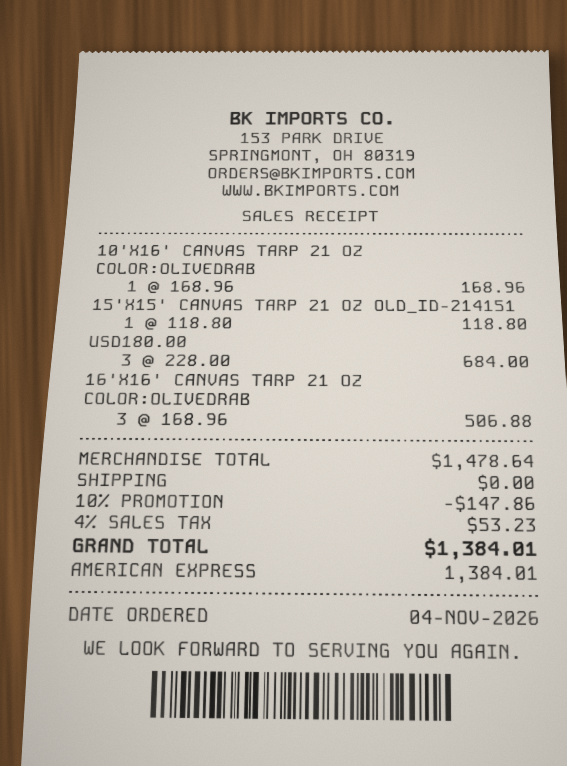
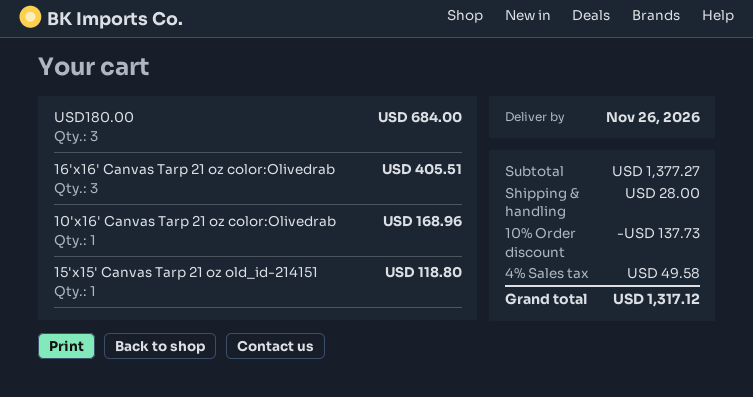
16'X16' CANVAS TARP 21 OZ COLOR:OLIVEDRAB: 3 for 506.88 -> 3 for 405.51
subtotal: 1478.64 -> 1377.27
discount: 10% = 147.86 -> 10% = 137.73
shipping: 0.00 -> 28.00
tax: 4% = 53.23 -> 4% = 49.58
total: 1384.01 -> 1317.12

